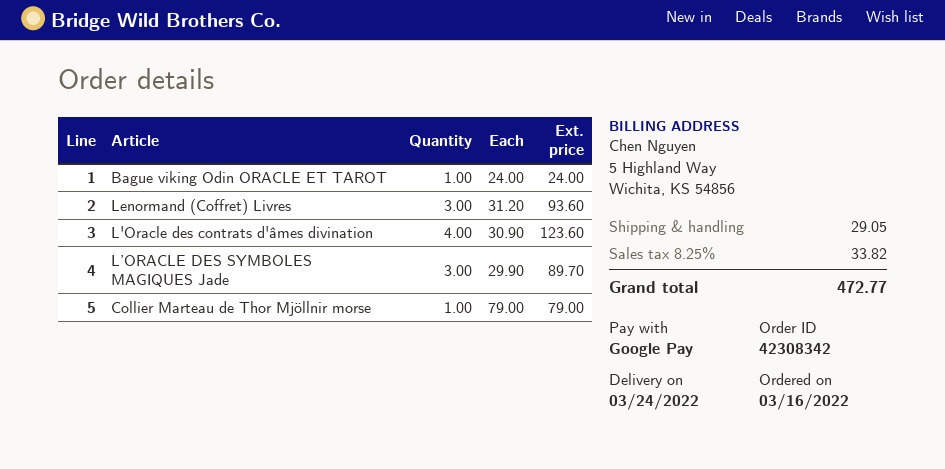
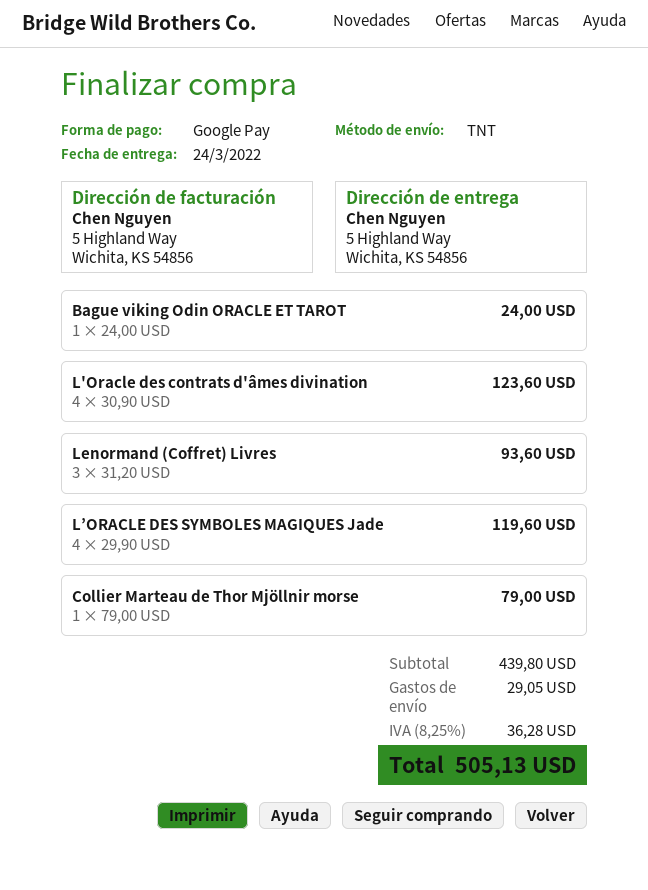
L’ORACLE DES SYMBOLES MAGIQUES Jade: 3 x 29.90 = 89.70 -> 4 x 29.90 = 119.60
tax: 8.25% = 33.82 -> 8.25% = 36.28
total: 472.77 -> 505.13

